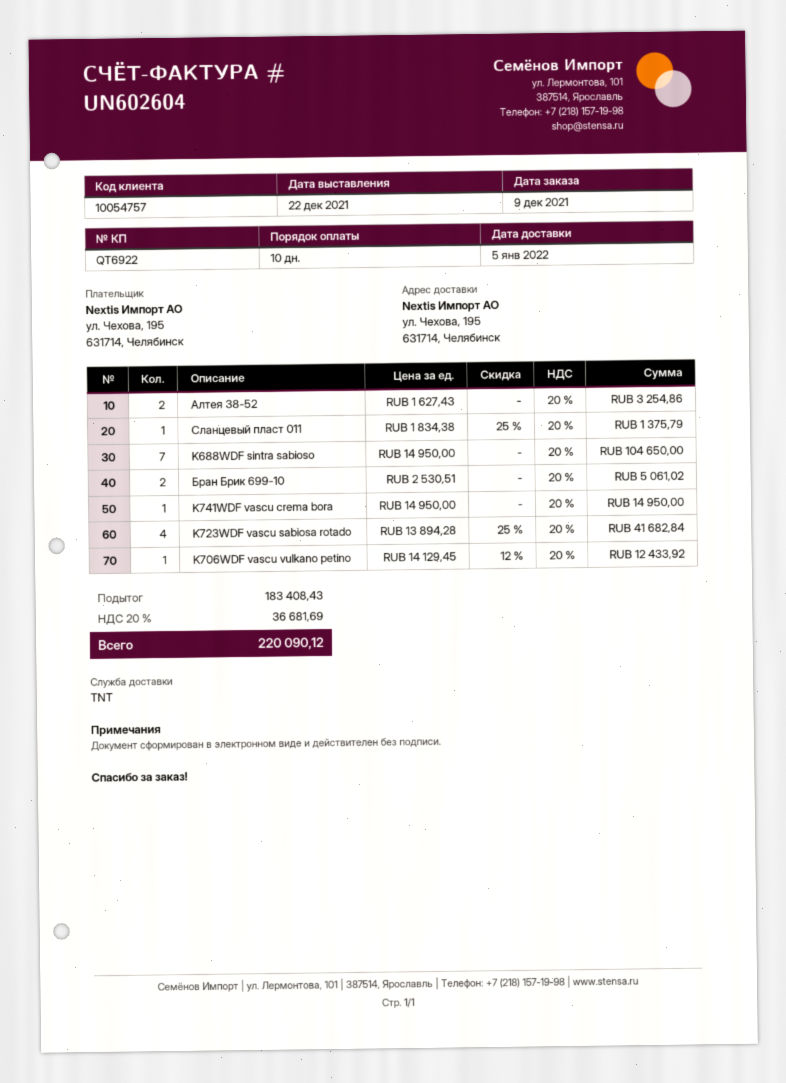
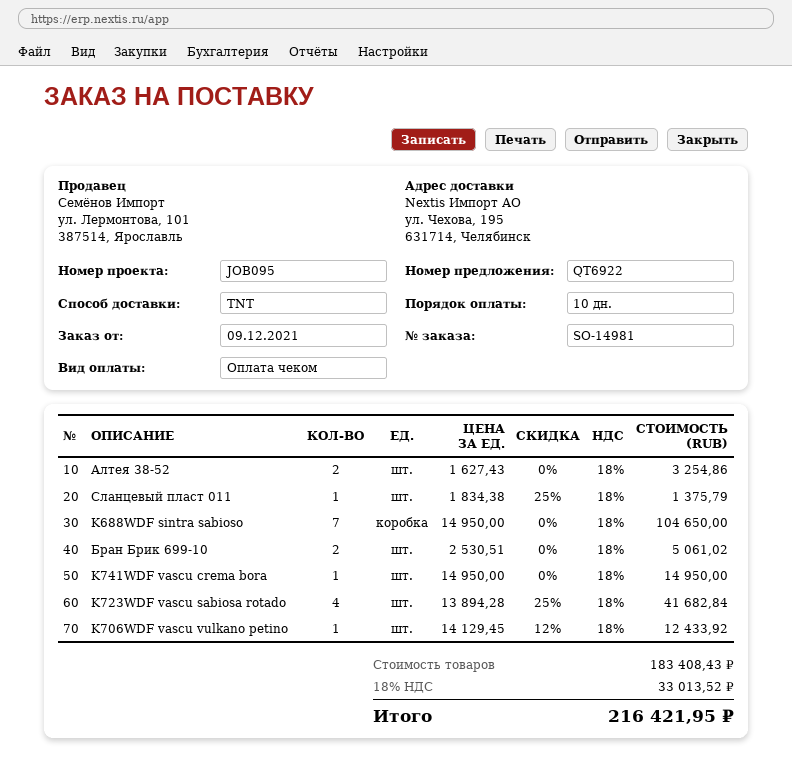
tax: 20% = 36681.69 -> 18% = 33013.52
total: 220090.12 -> 216421.95

